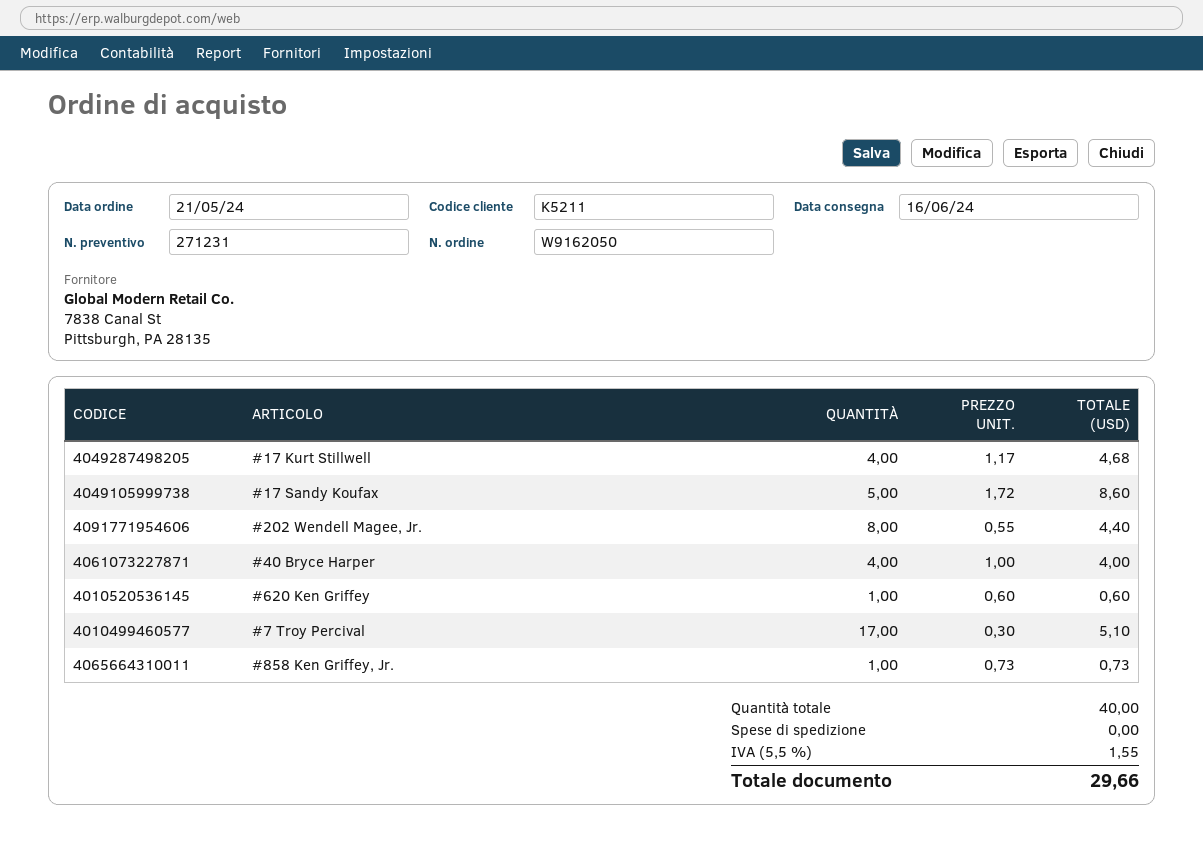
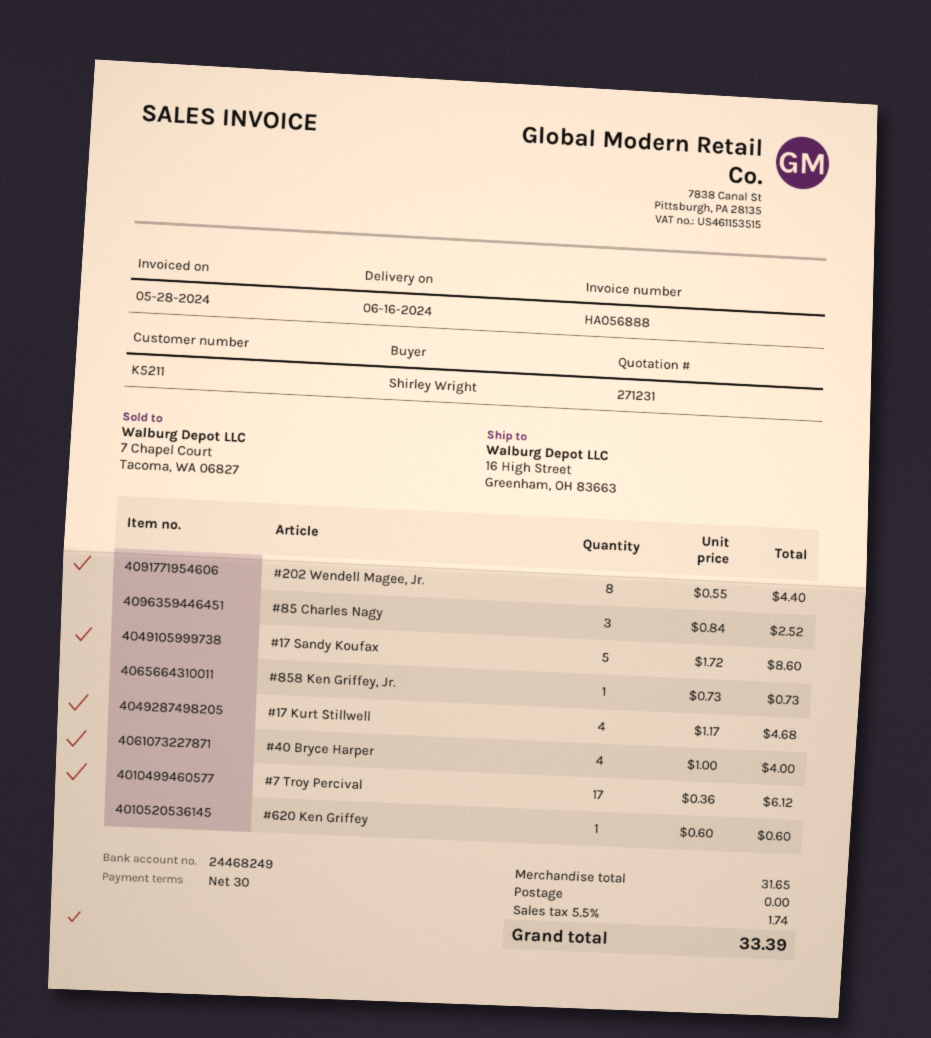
#7 Troy Percival: 17 x 0.30 = 5.10 -> 17 x 0.36 = 6.12
#85 Charles Nagy: none -> 3 x 0.84 = 2.52
tax: 5.5% = 1.55 -> 5.5% = 1.74
total: 29.66 -> 33.39

